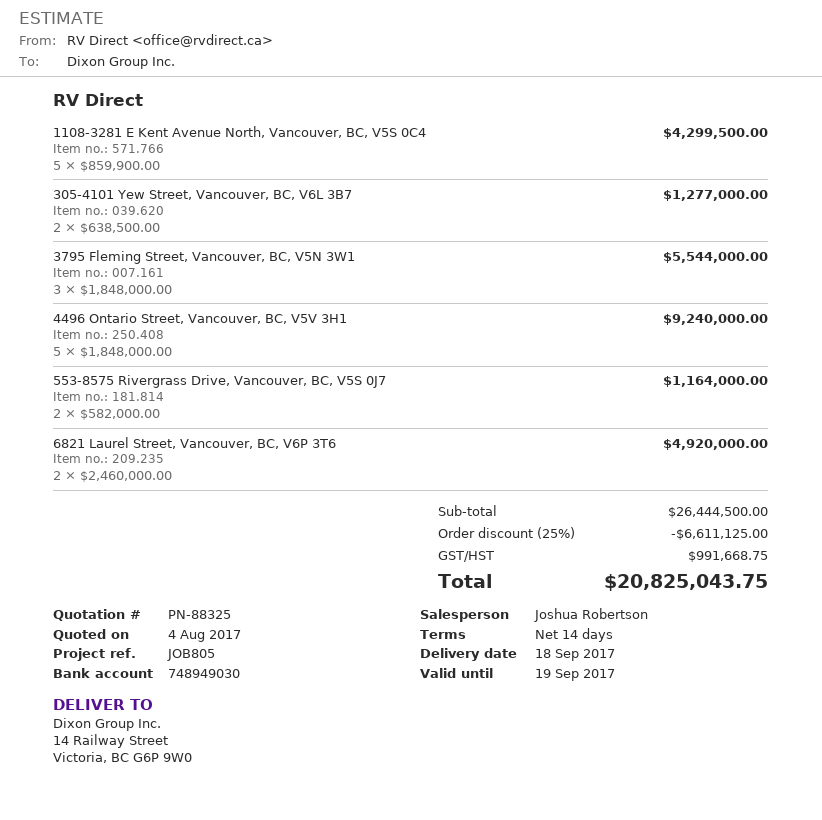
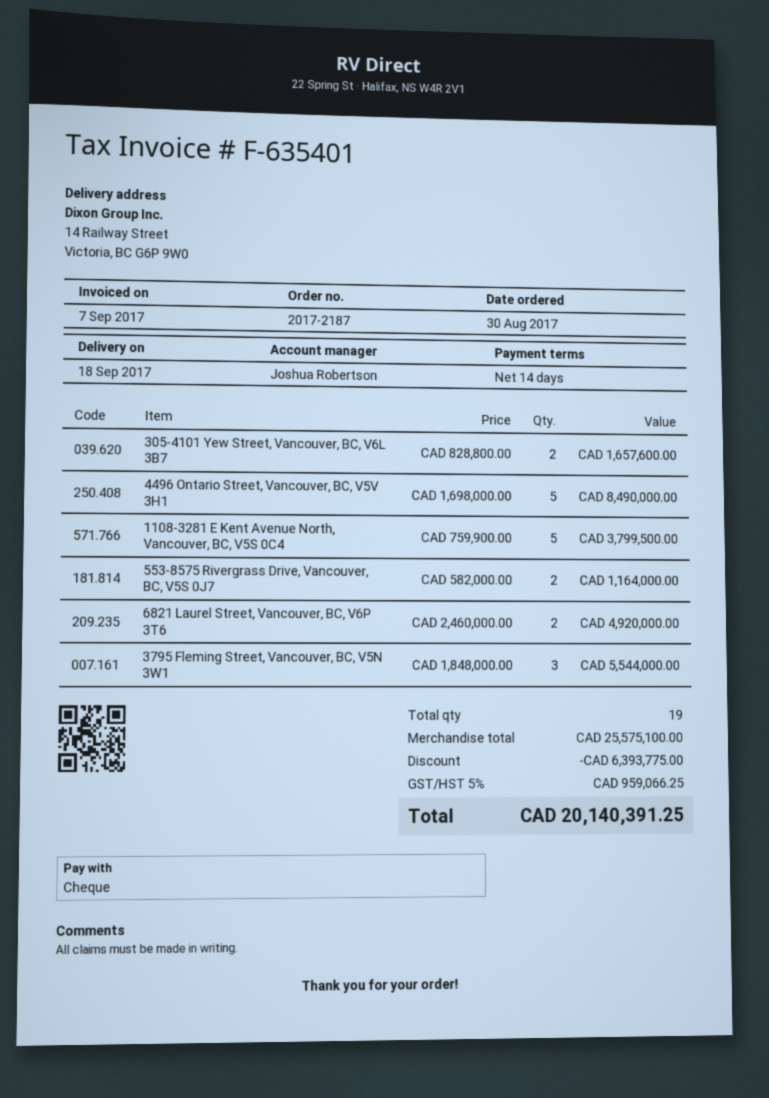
1108-3281 E Kent Avenue North, Vancouver, BC, V5S 0C4: 5 x 859900.00 = 4299500.00 -> 5 x 759900.00 = 3799500.00
305-4101 Yew Street, Vancouver, BC, V6L 3B7: 2 x 638500.00 = 1277000.00 -> 2 x 828800.00 = 1657600.00
4496 Ontario Street, Vancouver, BC, V5V 3H1: 5 x 1848000.00 = 9240000.00 -> 5 x 1698000.00 = 8490000.00
subtotal: 26444500.00 -> 25575100.00
discount: 6611125.00 -> 6393775.00
tax: 991668.75 -> 959066.25
total: 20825043.75 -> 20140391.25

